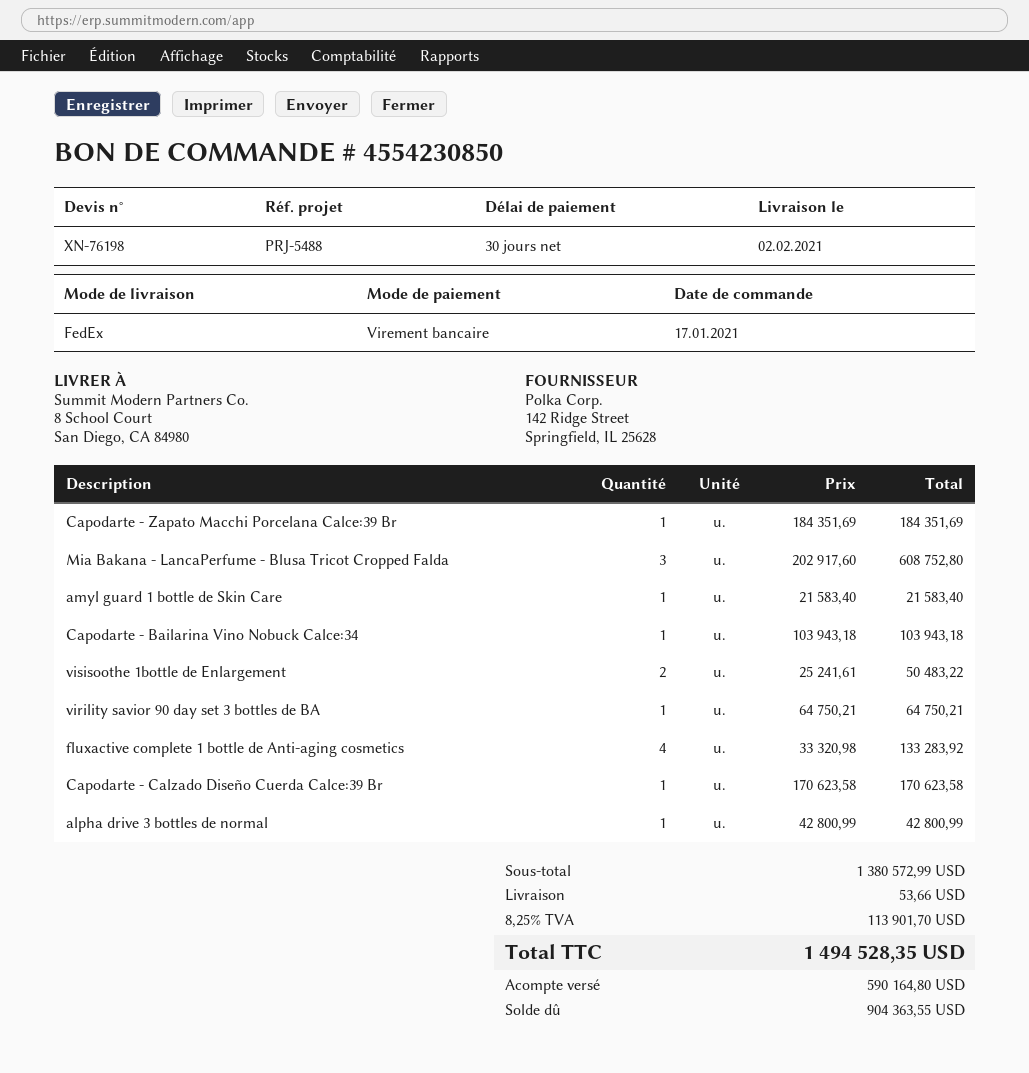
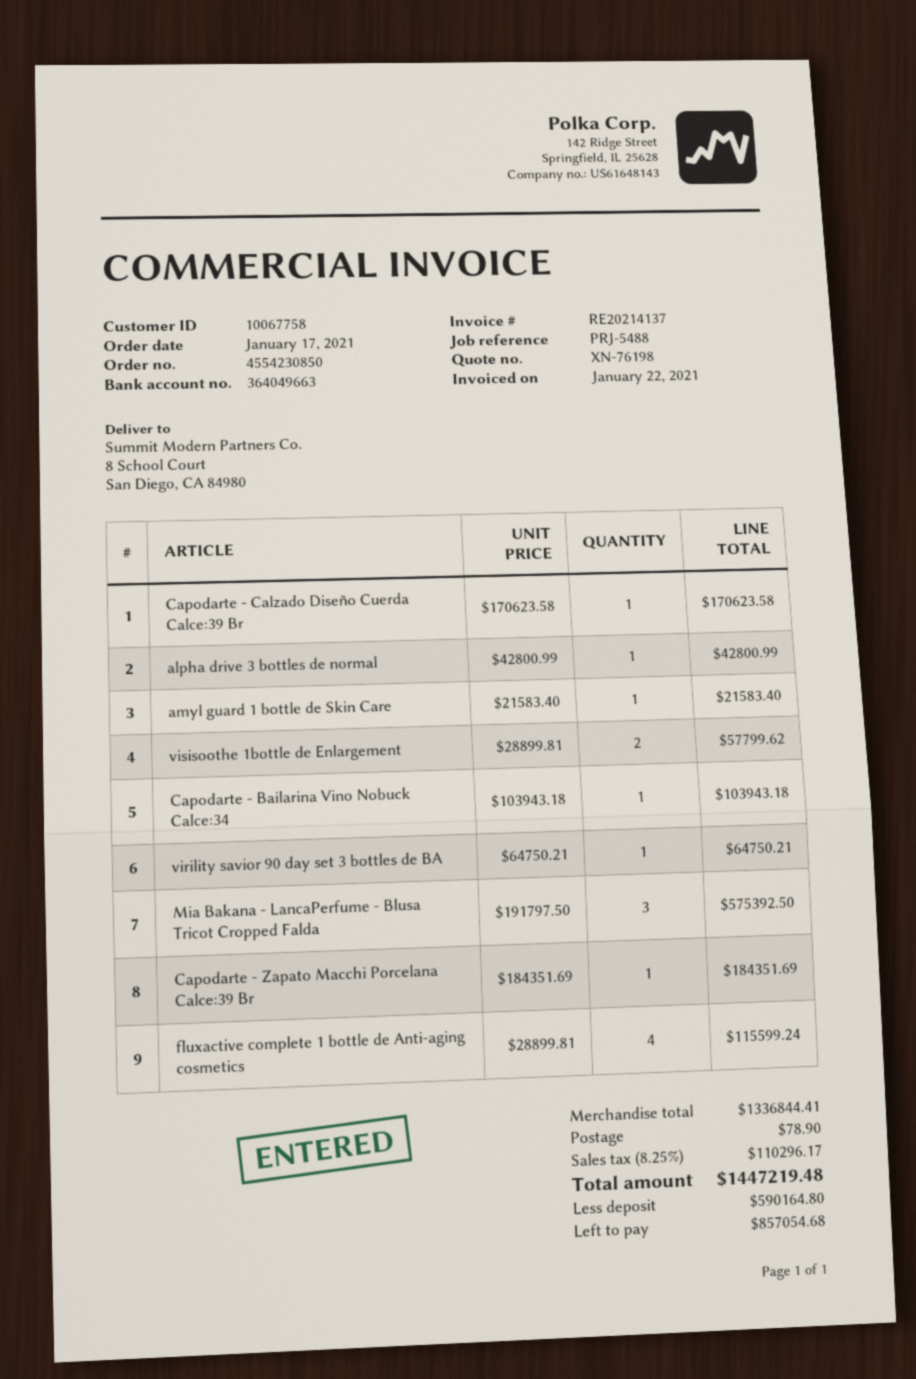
Mia Bakana - LancaPerfume - Blusa Tricot Cropped Falda: 3 x 202917.60 = 608752.80 -> 3 x 191797.50 = 575392.50
visisoothe 1bottle de Enlargement: 2 x 25241.61 = 50483.22 -> 2 x 28899.81 = 57799.62
fluxactive complete 1 bottle de Anti-aging cosmetics: 4 x 33320.98 = 133283.92 -> 4 x 28899.81 = 115599.24
subtotal: 1380572.99 -> 1336844.41
shipping: 53.66 -> 78.90
tax: 8.25% = 113901.70 -> 8.25% = 110296.17
total: 1494528.35 -> 1447219.48
balance: 904363.55 -> 857054.68

